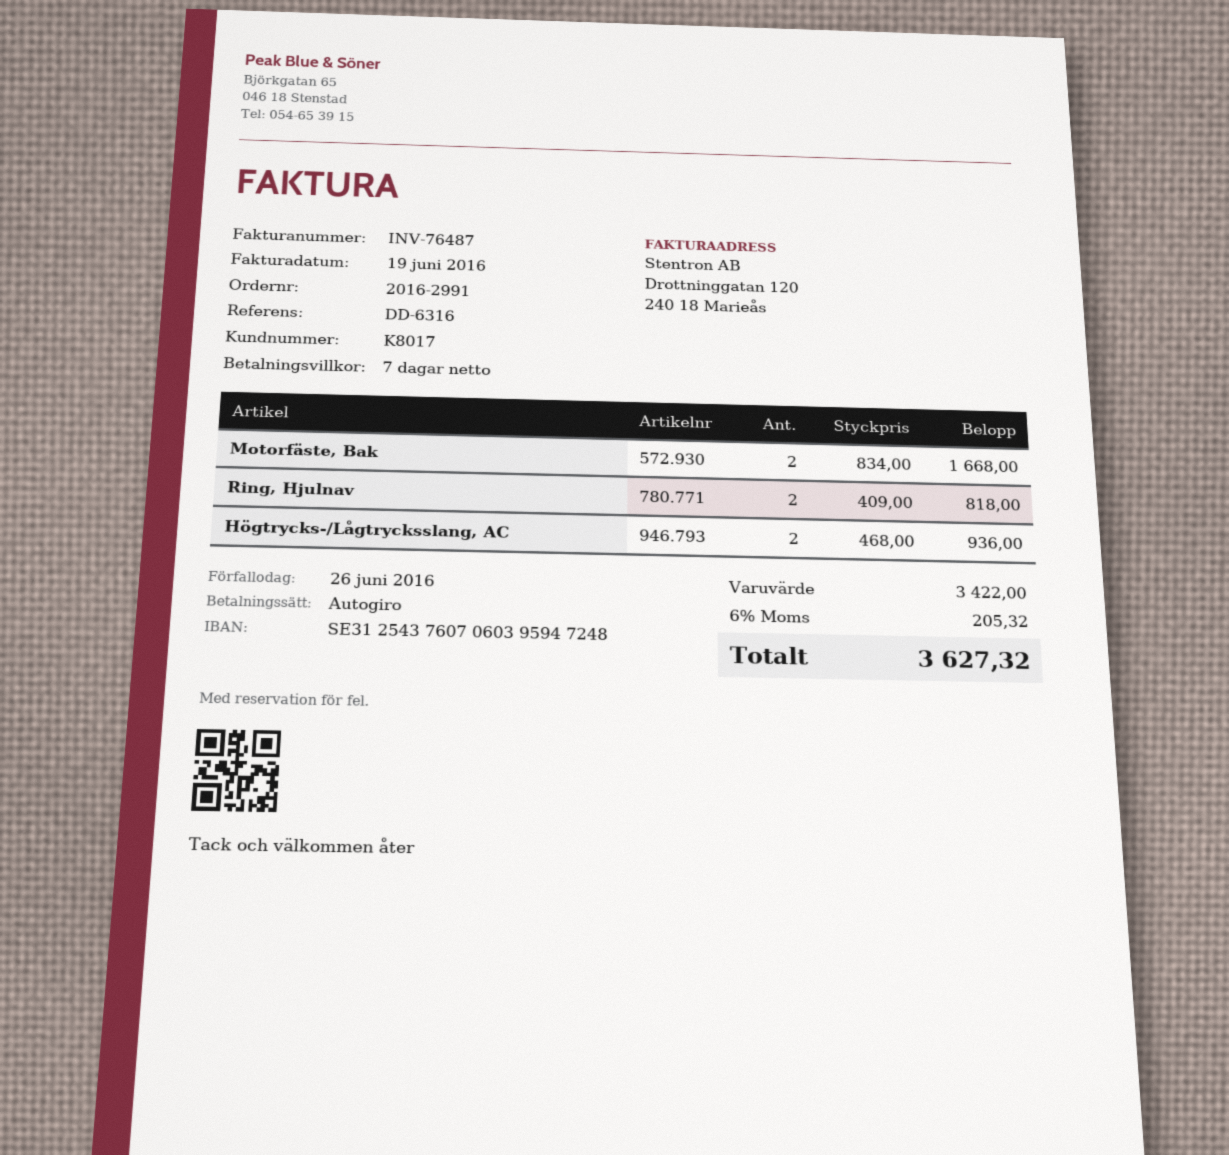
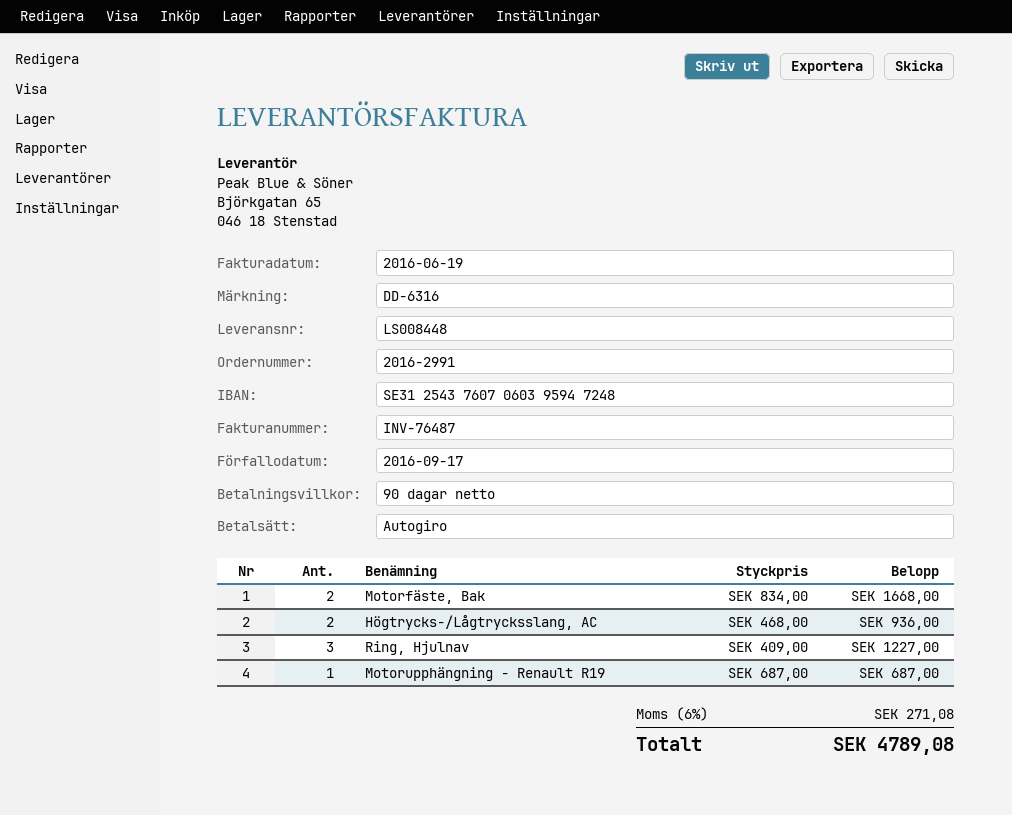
payment terms: 7 days -> 90 days
due date: 2016-06-26 -> 2016-09-17
Ring, Hjulnav: 2 x 409.00 = 818.00 -> 3 x 409.00 = 1227.00
Motorupphängning - Renault R19: none -> 1 x 687.00 = 687.00
tax: 6% = 205.32 -> 6% = 271.08
total: 3627.32 -> 4789.08

